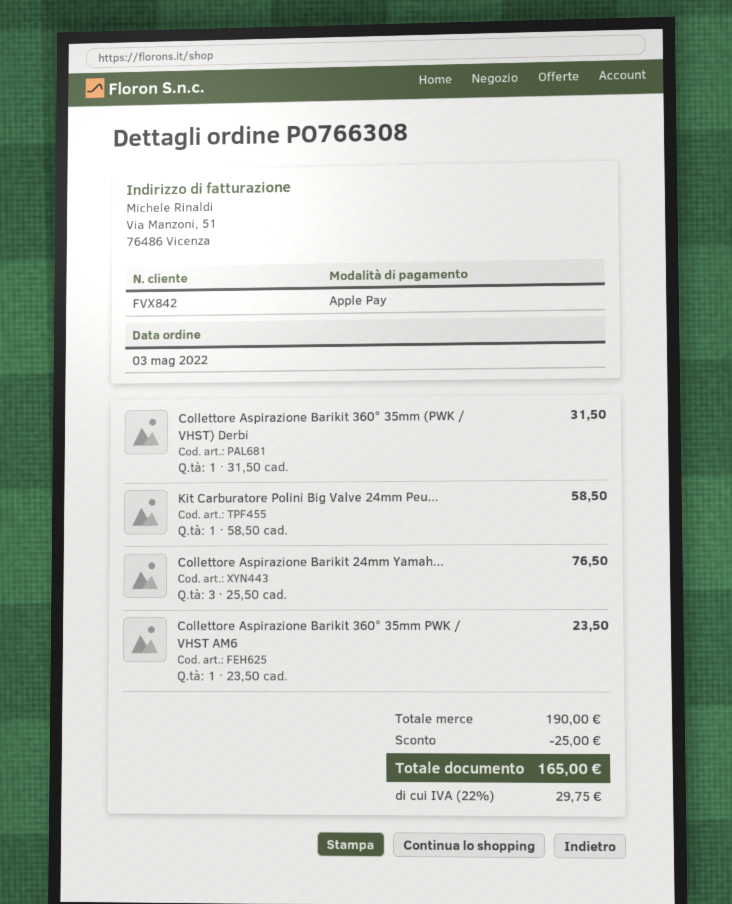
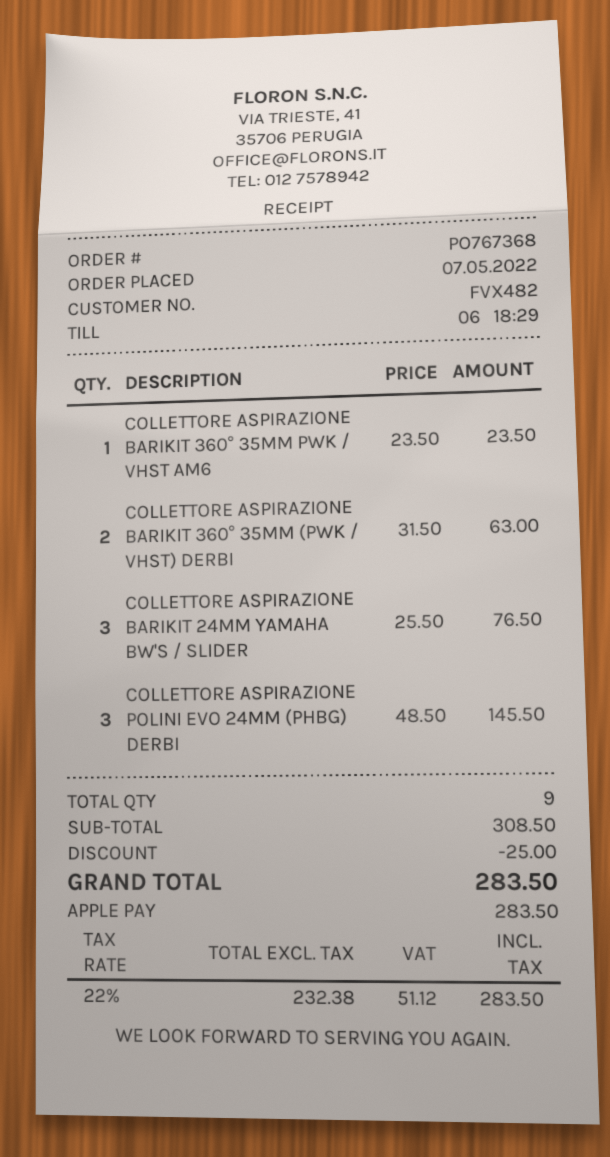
order number: PO766308 -> PO767368
order date: 2022-05-03 -> 2022-05-07
customer number: FVX842 -> FVX482
Collettore Aspirazione Barikit 360° 35mm (PWK / VHST) Derbi: 1 x 31.50 = 31.50 -> 2 x 31.50 = 63.00
Kit Carburatore Polini Big Valve 24mm Peu...: 1 x 58.50 = 58.50 -> none
COLLETTORE ASPIRAZIONE POLINI EVO 24MM (PHBG) DERBI: none -> 3 x 48.50 = 145.50
subtotal: 190.00 -> 308.50
tax: 22% = 29.75 -> 22% = 51.12
total: 165.00 -> 283.50

